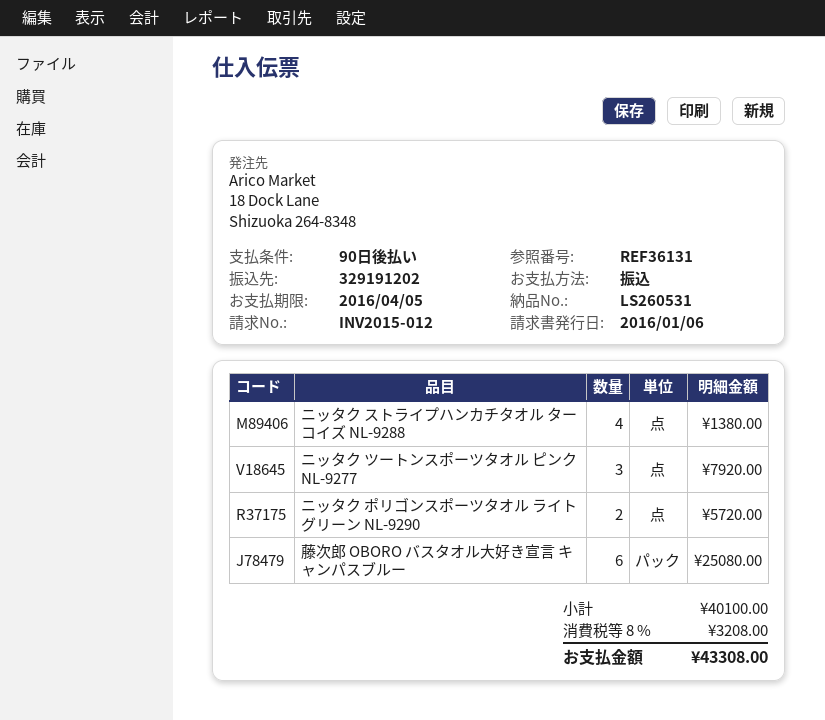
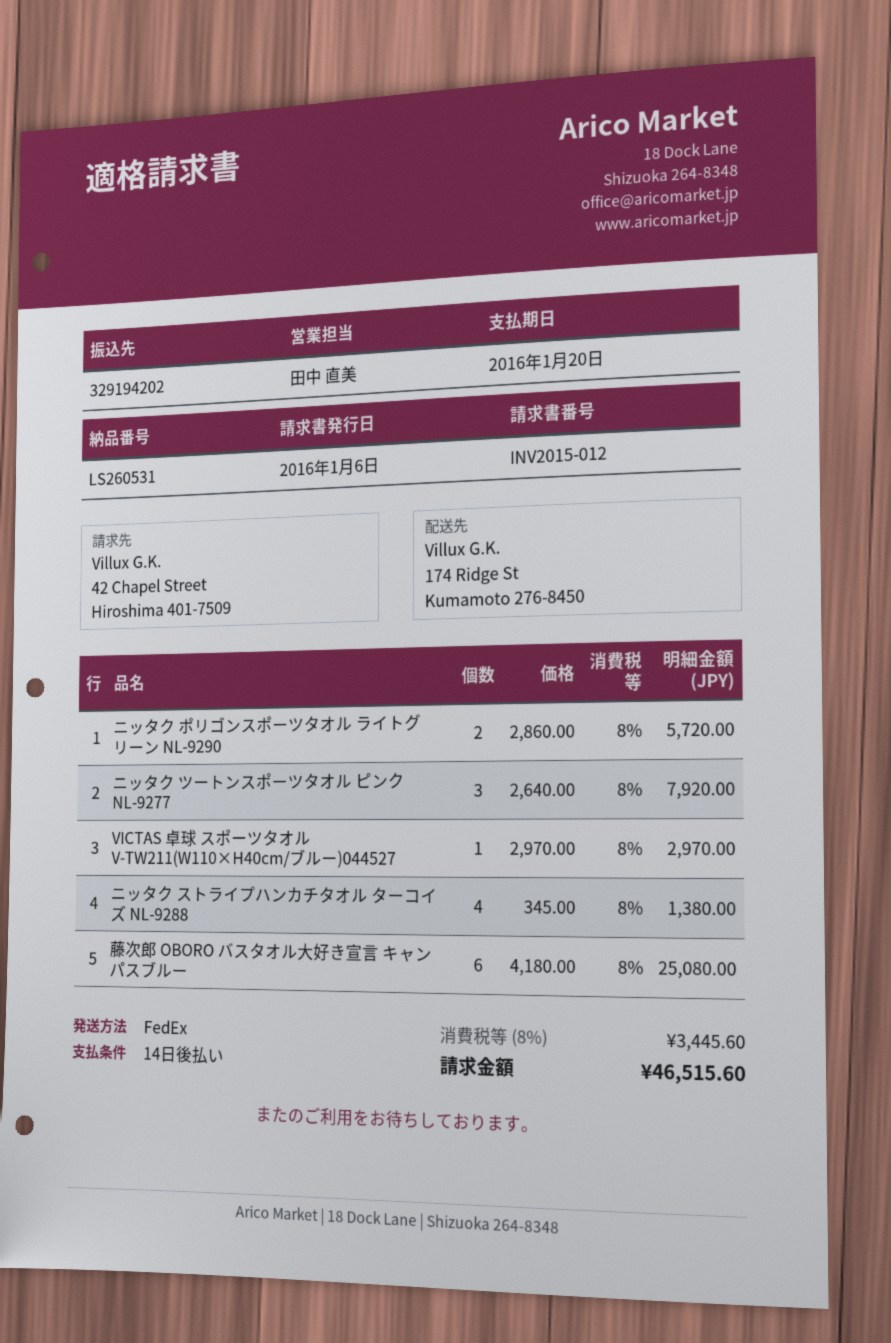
payment terms: 90 days -> 14 days
due date: 2016-04-05 -> 2016-01-20
bank account: 329191202 -> 329194202
VICTAS 卓球 スポーツタオル V-TW211(W110×H40cm/ブルー)044527: none -> 1 for 2970.00
tax: 8% = 3208.00 -> 8% = 3445.60
total: 43308.00 -> 46515.60

